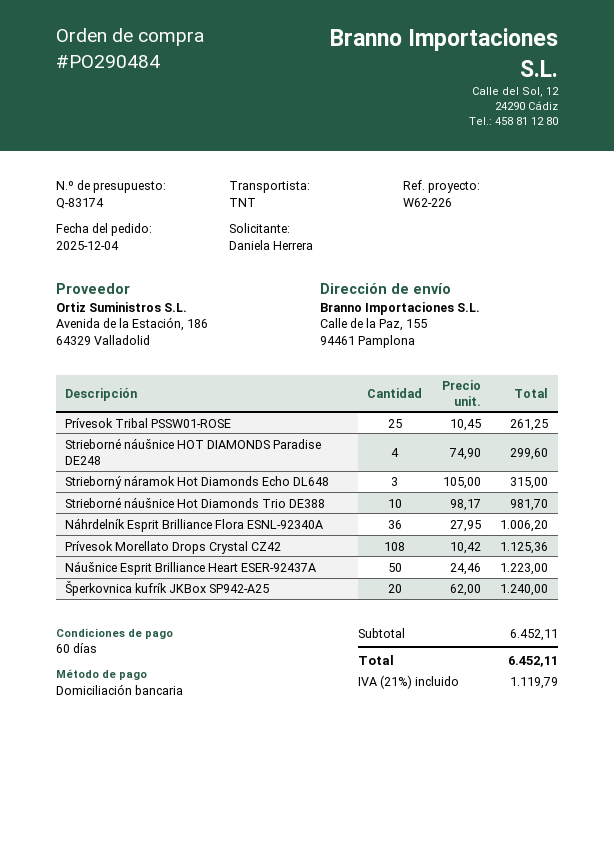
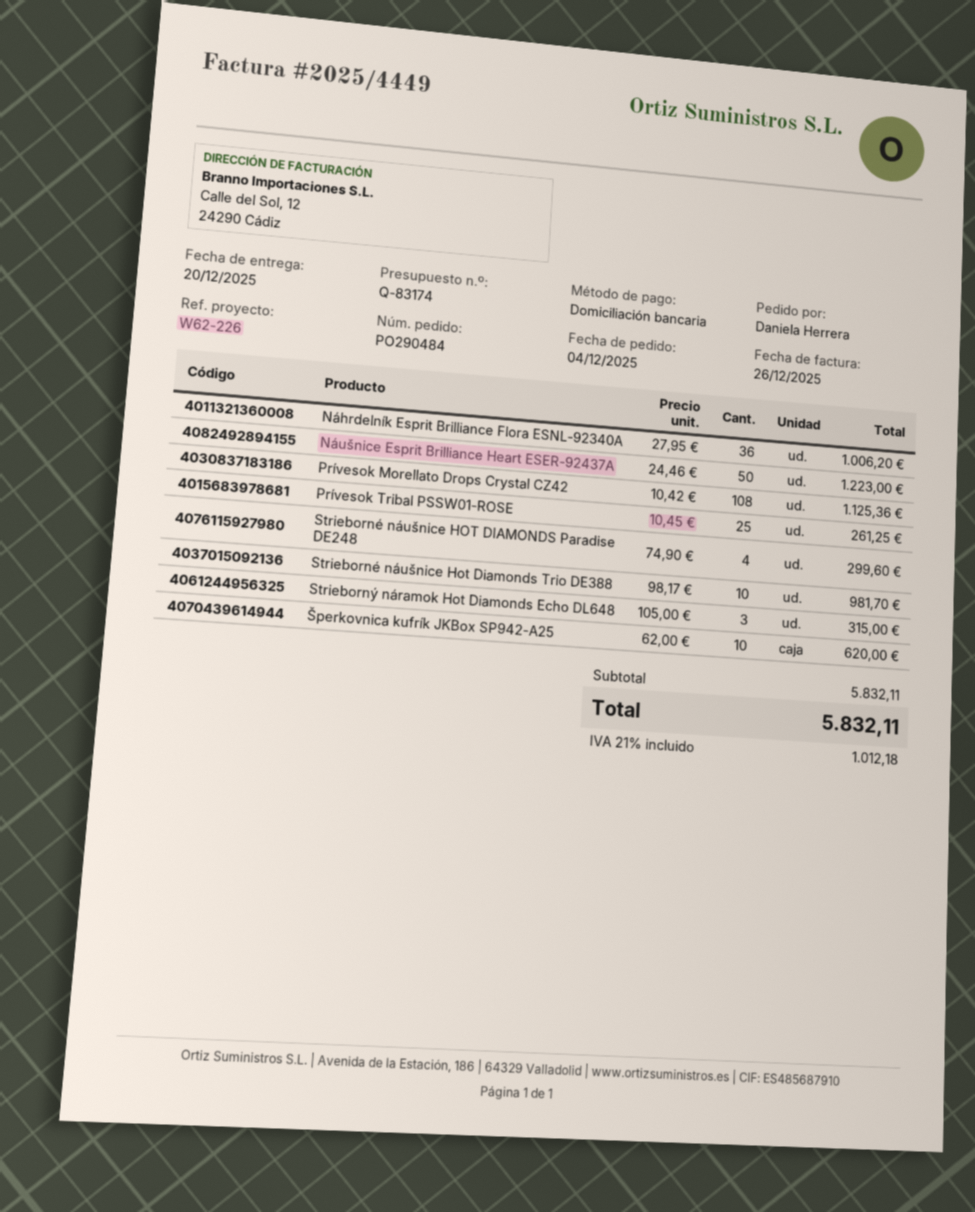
Šperkovnica kufrík JKBox SP942-A25: 20 x 62.00 = 1240.00 -> 10 x 62.00 = 620.00
subtotal: 6452.11 -> 5832.11
tax: 21% = 1119.79 -> 21% = 1012.18
total: 6452.11 -> 5832.11

